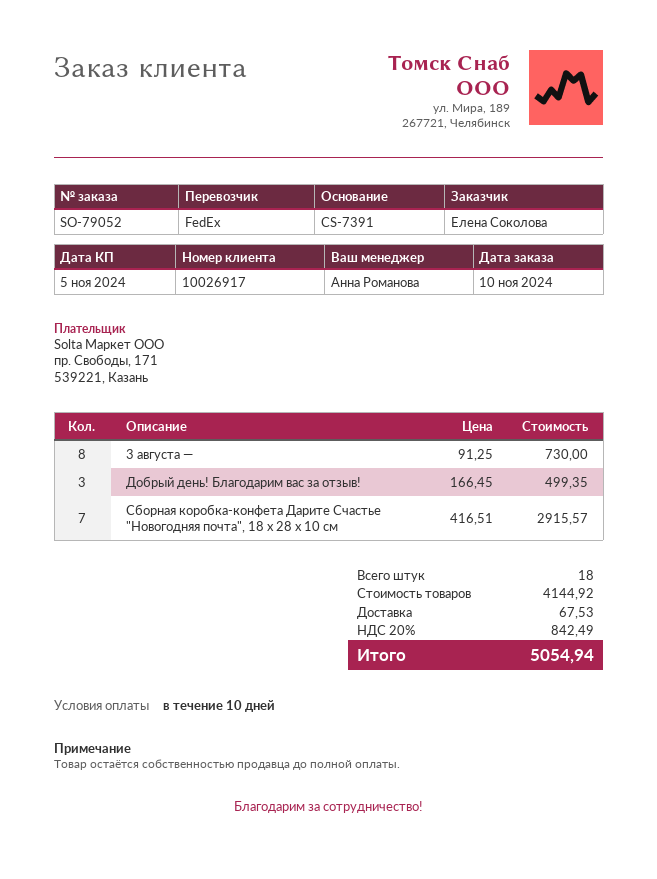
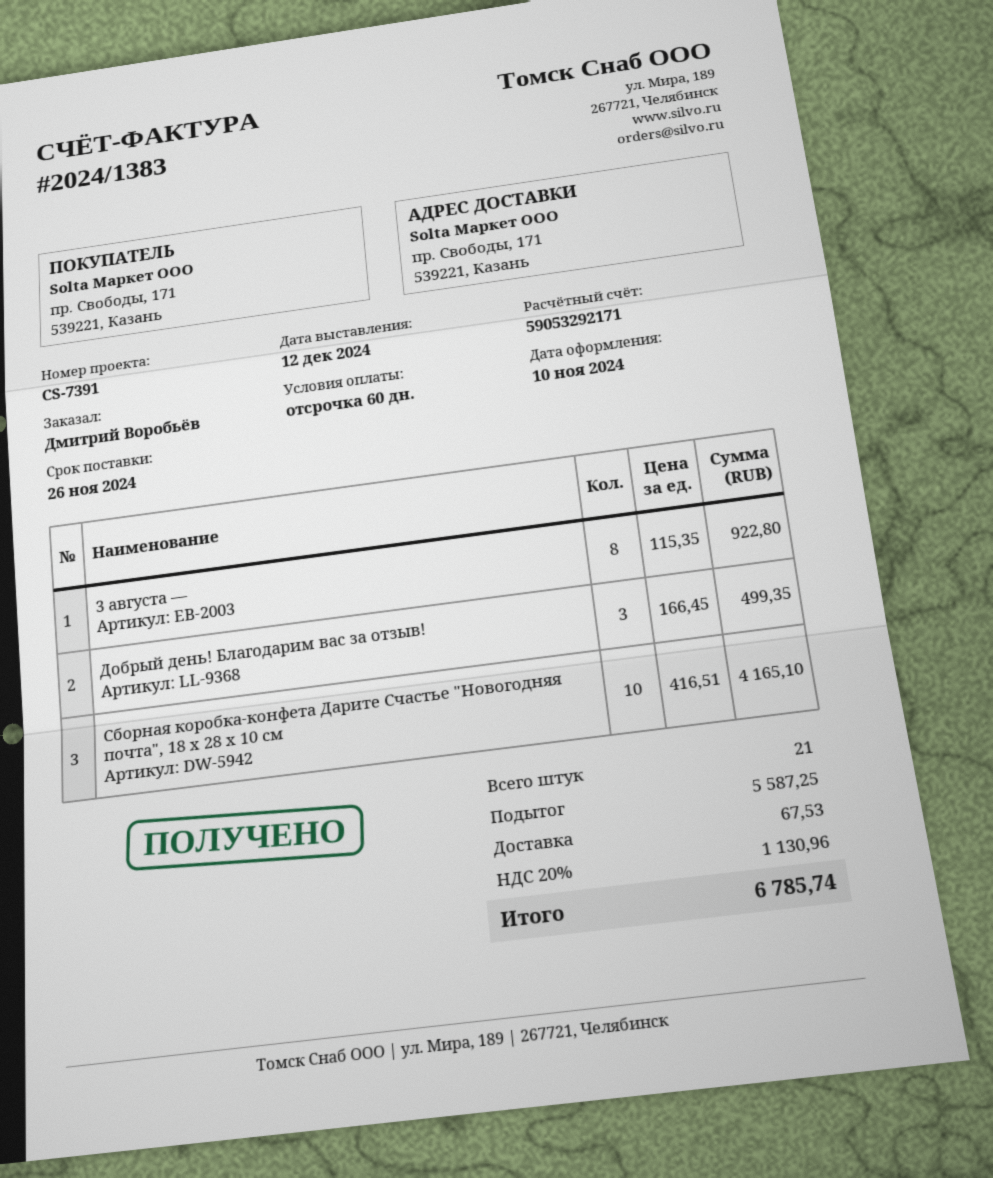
payment terms: 10 days -> 60 days
ordered by: Елена Соколова -> Дмитрий Воробьёв
3 августа —: 8 x 91.25 = 730.00 -> 8 x 115.35 = 922.80
Сборная коробка-конфета Дарите Счастье "Новогодняя почта", 18 х 28 х 10 см: 7 x 416.51 = 2915.57 -> 10 x 416.51 = 4165.10
total quantity: 18 -> 21
subtotal: 4144.92 -> 5587.25
tax: 20% = 842.49 -> 20% = 1130.96
total: 5054.94 -> 6785.74

